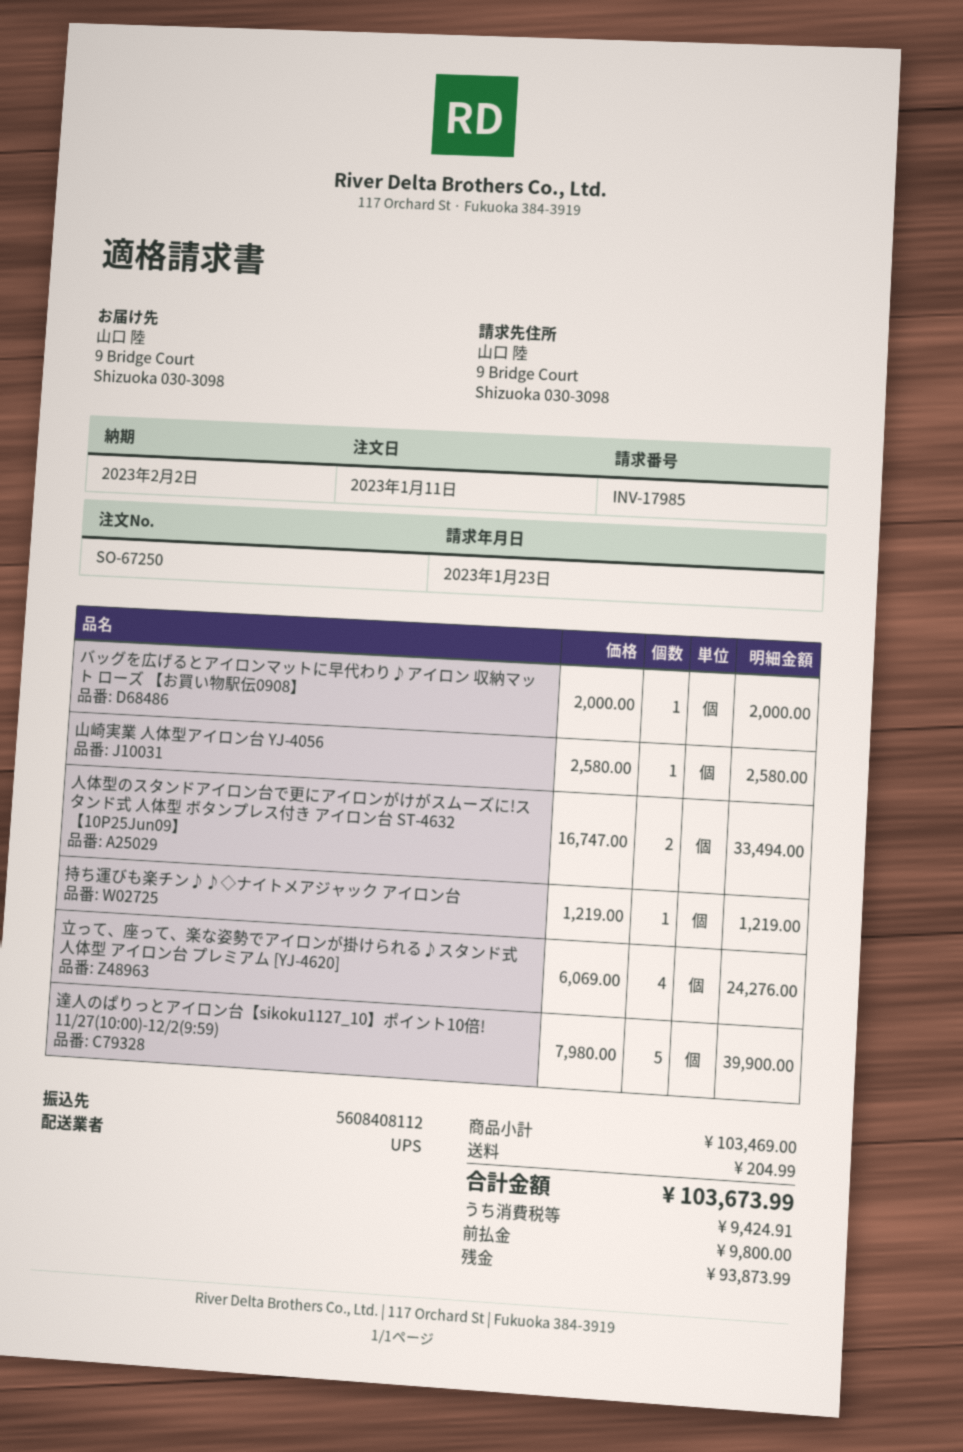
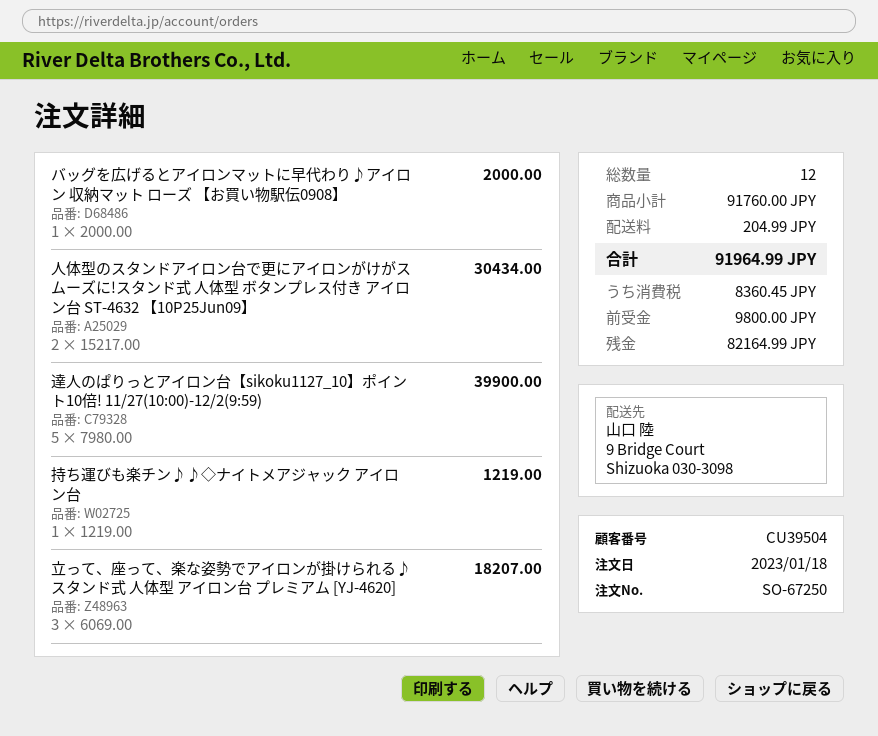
order date: 2023-01-11 -> 2023-01-18
山崎実業 人体型アイロン台 YJ-4056: 1 x 2580.00 = 2580.00 -> none
人体型のスタンドアイロン台で更にアイロンがけがスムーズに!スタンド式 人体型 ボタンプレス付き アイロン台 ST-4632 【10P25Jun09】: 2 x 16747.00 = 33494.00 -> 2 x 15217.00 = 30434.00
立って、座って、楽な姿勢でアイロンが掛けられる♪スタンド式 人体型 アイロン台 プレミアム [YJ-4620]: 4 x 6069.00 = 24276.00 -> 3 x 6069.00 = 18207.00
subtotal: 103469.00 -> 91760.00
tax: 9424.91 -> 8360.45
total: 103673.99 -> 91964.99
balance: 93873.99 -> 82164.99

